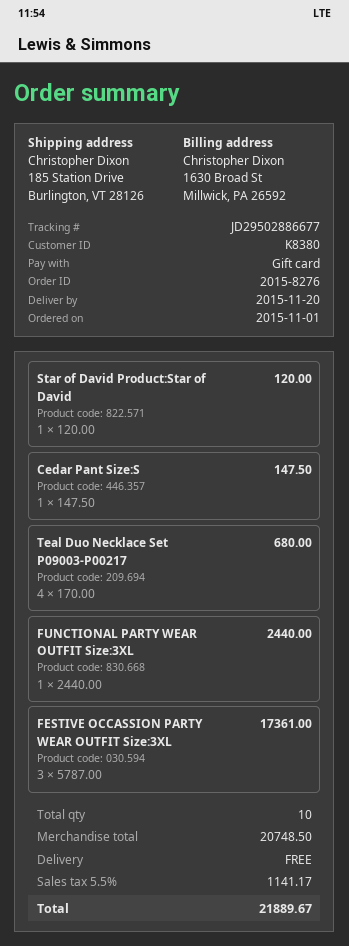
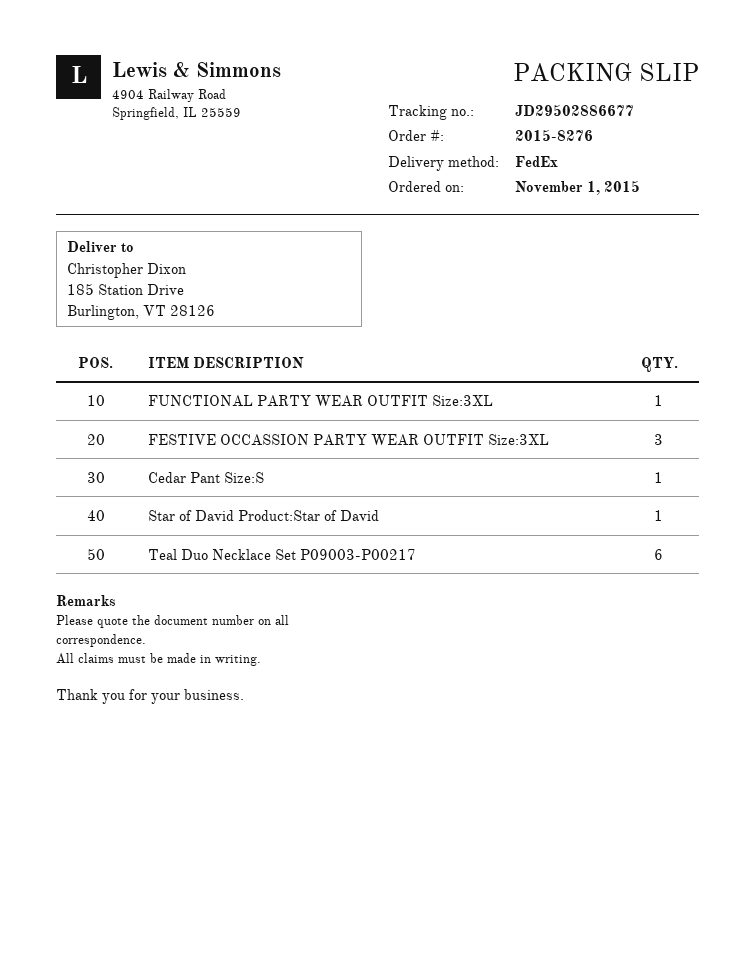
Teal Duo Necklace Set P09003-P00217: 4 -> 6

